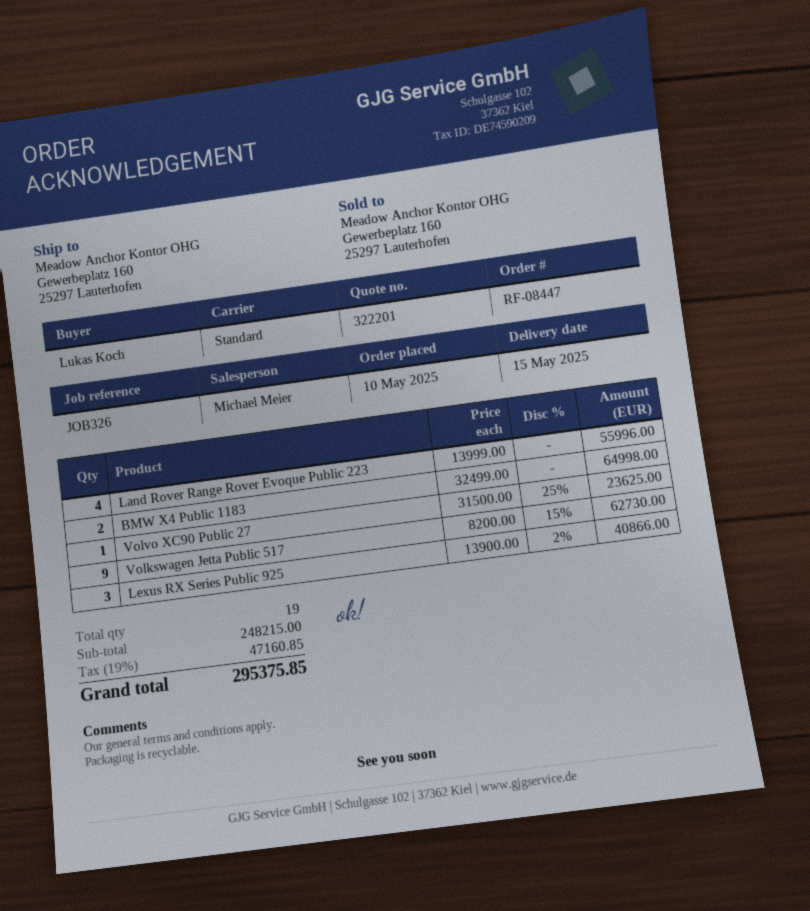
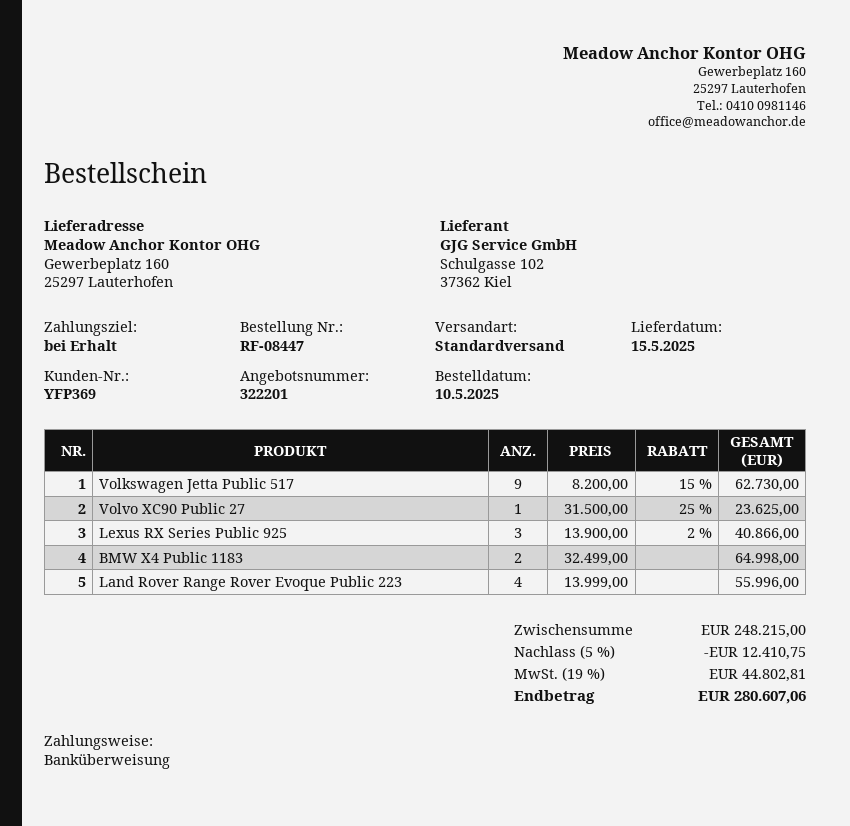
discount: none -> 5% = 12410.75
tax: 19% = 47160.85 -> 19% = 44802.81
total: 295375.85 -> 280607.06

